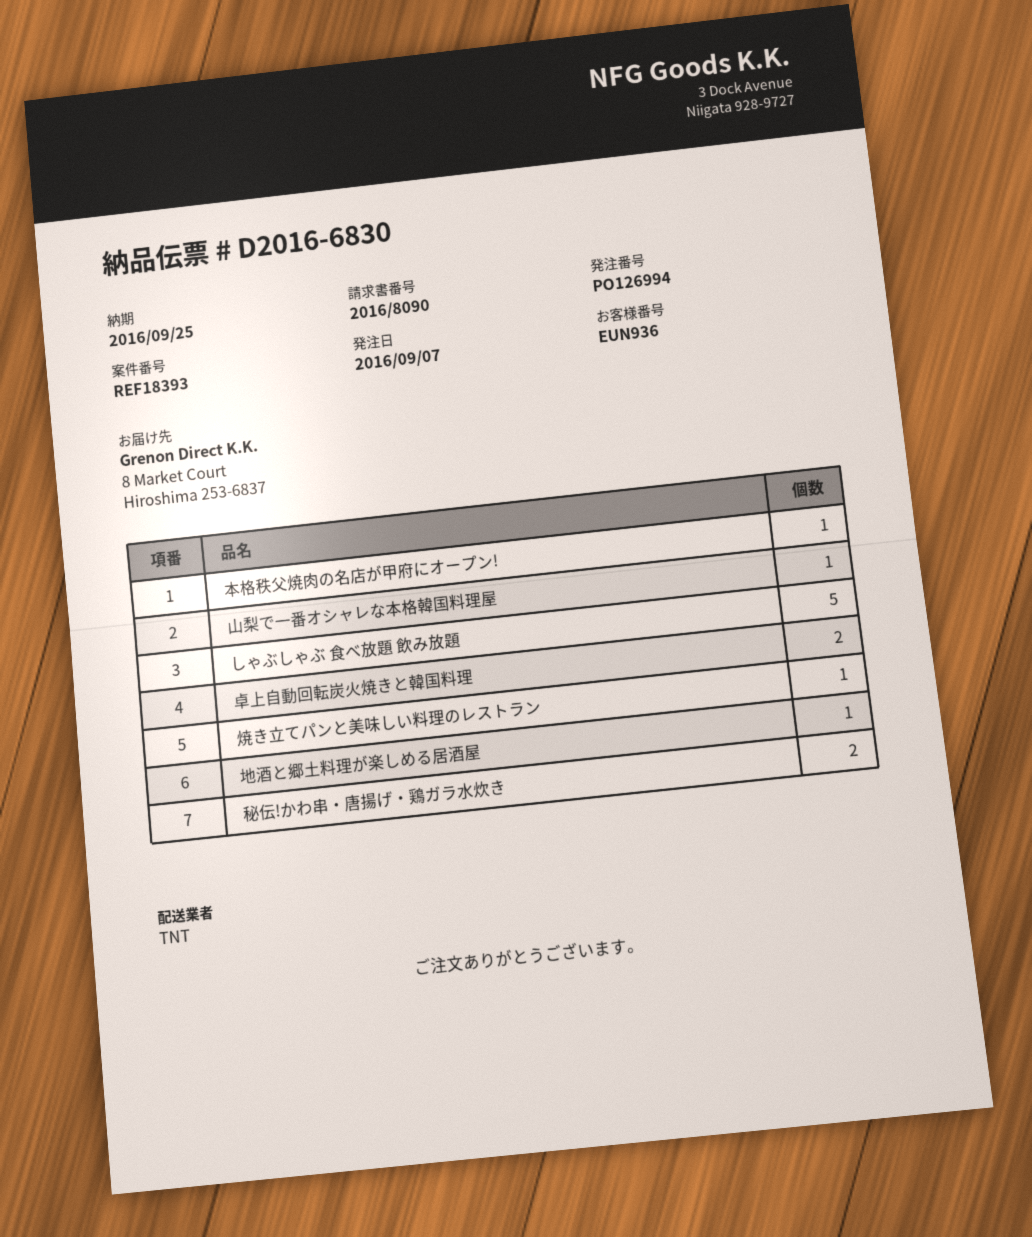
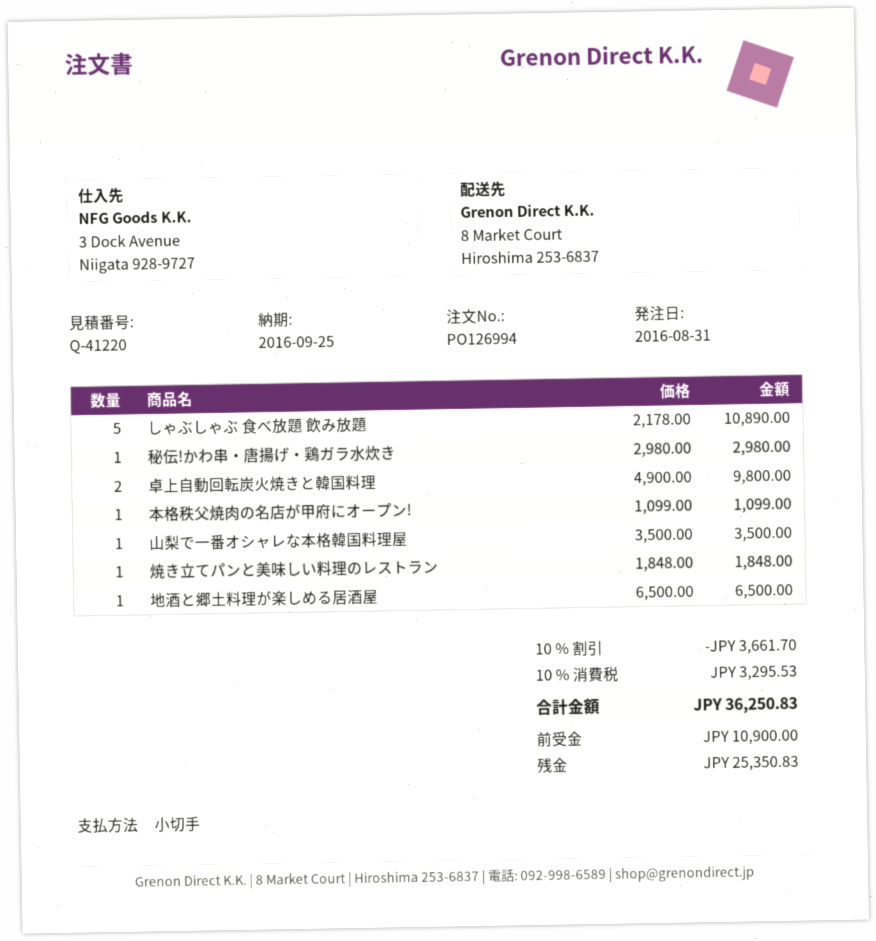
order date: 2016-09-07 -> 2016-08-31
秘伝!かわ串・唐揚げ・鶏ガラ水炊き: 2 -> 1

